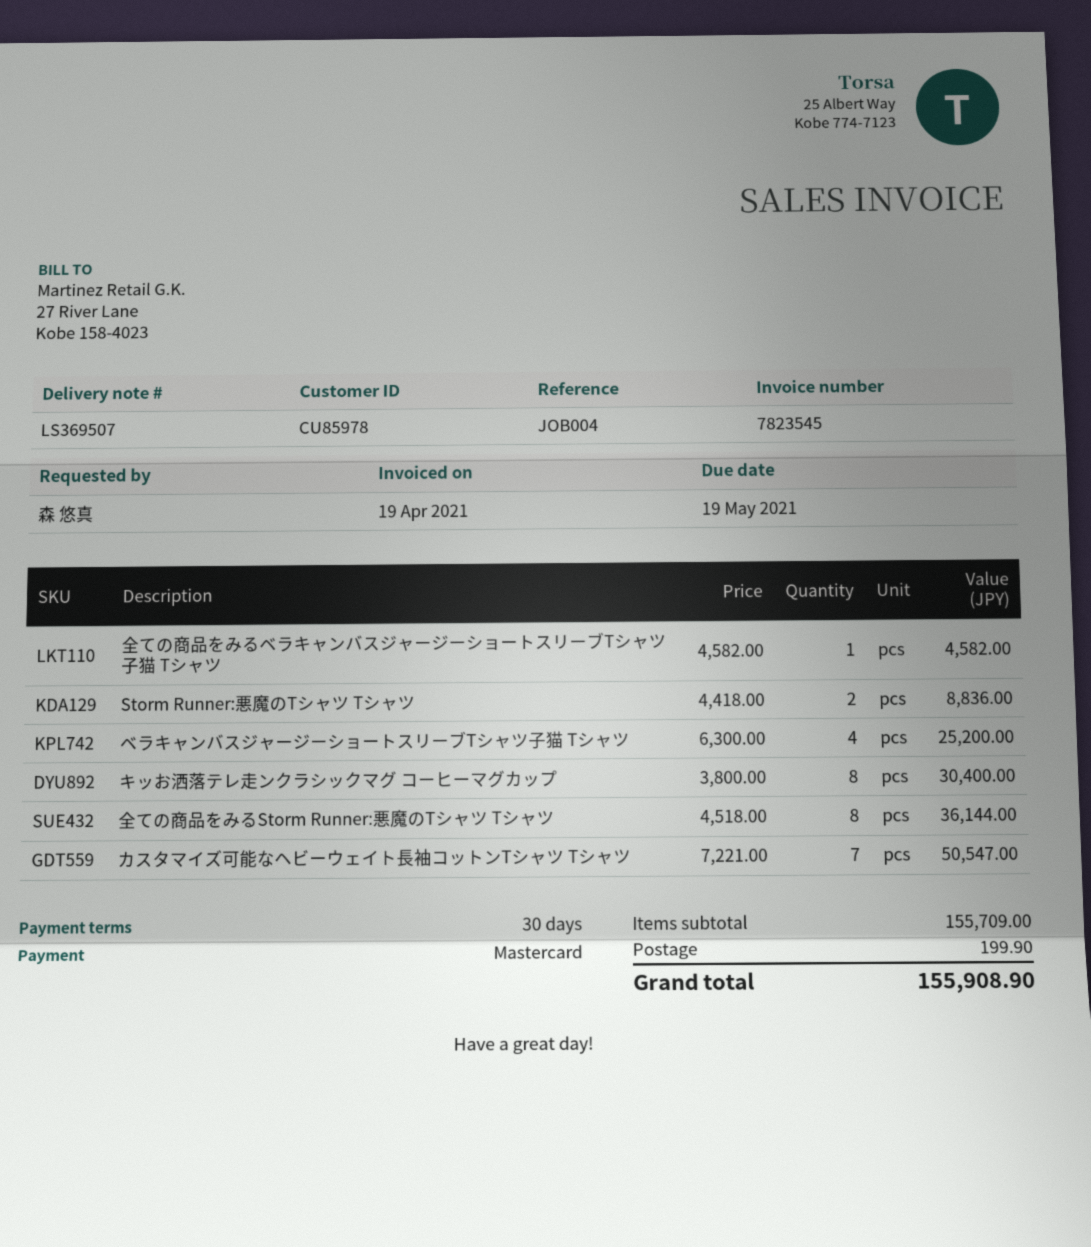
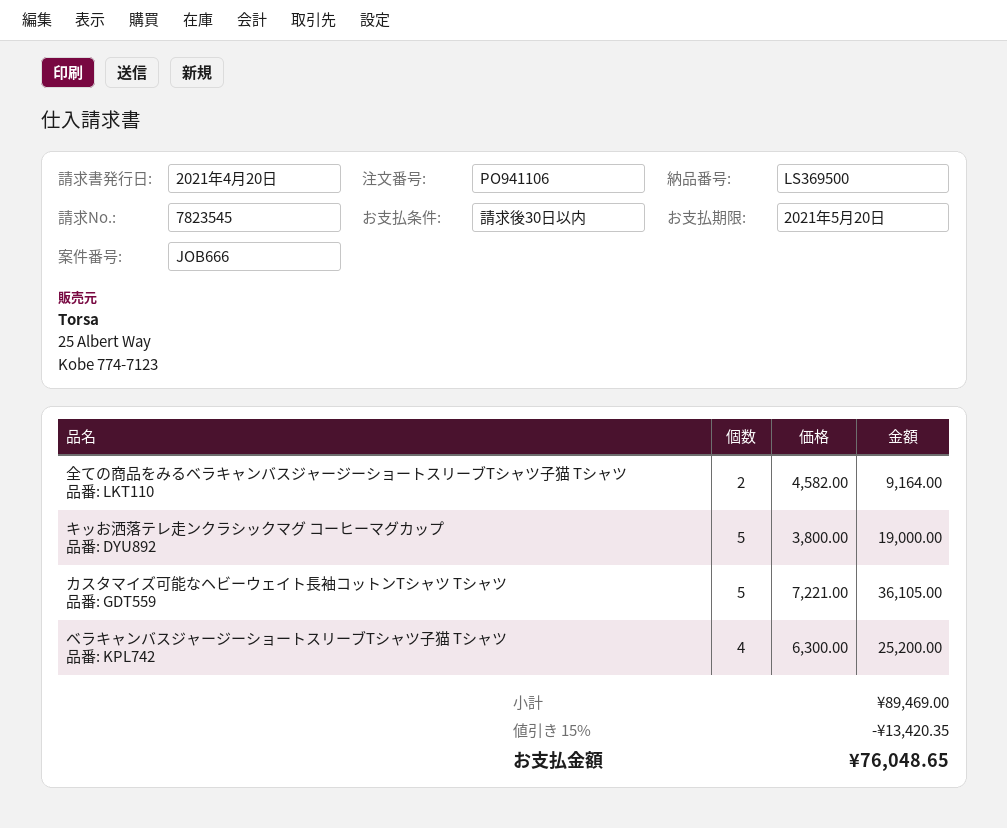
delivery note number: LS369507 -> LS369500
invoice date: 2021-04-19 -> 2021-04-20
due date: 2021-05-19 -> 2021-05-20
reference: JOB004 -> JOB666
全ての商品をみるベラキャンバスジャージーショートスリーブTシャツ子猫 Tシャツ: 1 x 4582.00 = 4582.00 -> 2 x 4582.00 = 9164.00
Storm Runner:悪魔のTシャツ Tシャツ: 2 x 4418.00 = 8836.00 -> none
キッお洒落テレ走ンクラシックマグ コーヒーマグカップ: 8 x 3800.00 = 30400.00 -> 5 x 3800.00 = 19000.00
全ての商品をみるStorm Runner:悪魔のTシャツ Tシャツ: 8 x 4518.00 = 36144.00 -> none
カスタマイズ可能なヘビーウェイト長袖コットンTシャツ Tシャツ: 7 x 7221.00 = 50547.00 -> 5 x 7221.00 = 36105.00
subtotal: 155709.00 -> 89469.00
discount: none -> 15% = 13420.35
shipping: 199.90 -> none
total: 155908.90 -> 76048.65

